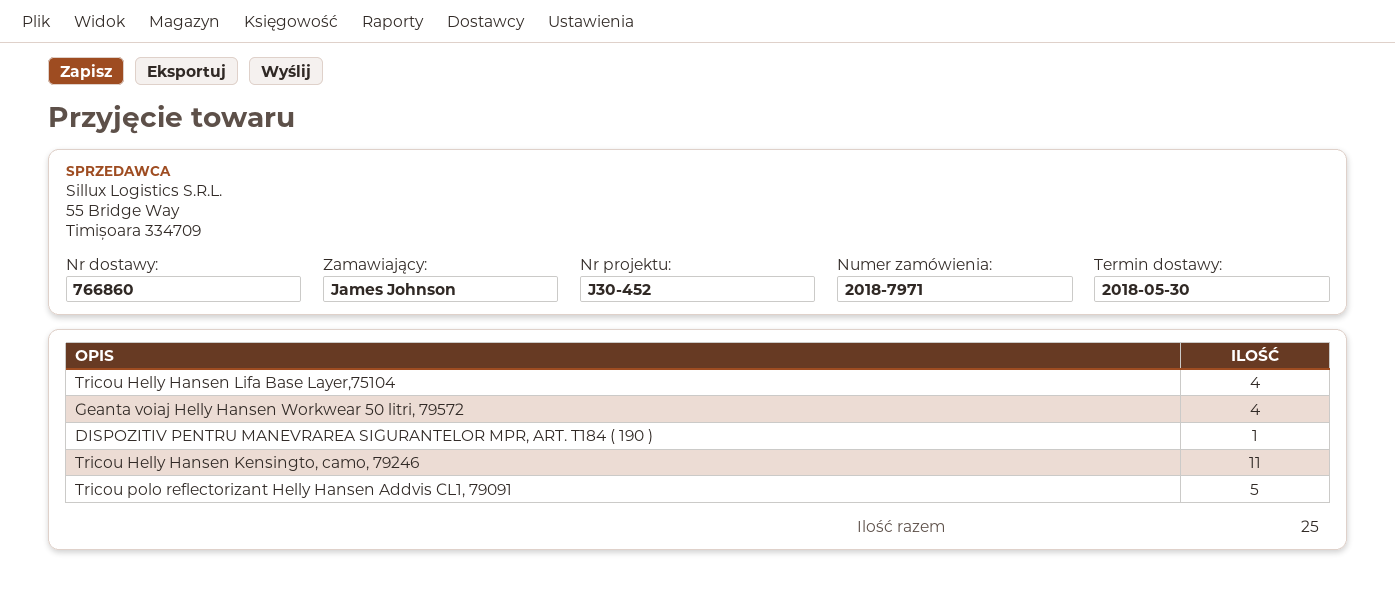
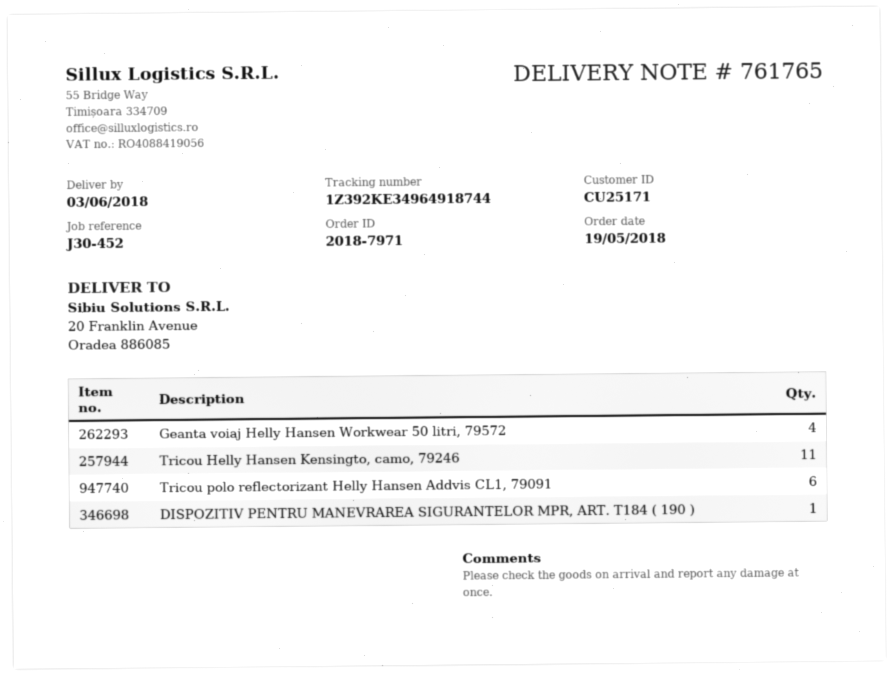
delivery note number: 766860 -> 761765
delivery date: 2018-05-30 -> 2018-06-03
Tricou Helly Hansen Lifa Base Layer,75104: 4 -> none
Tricou polo reflectorizant Helly Hansen Addvis CL1, 79091: 5 -> 6

